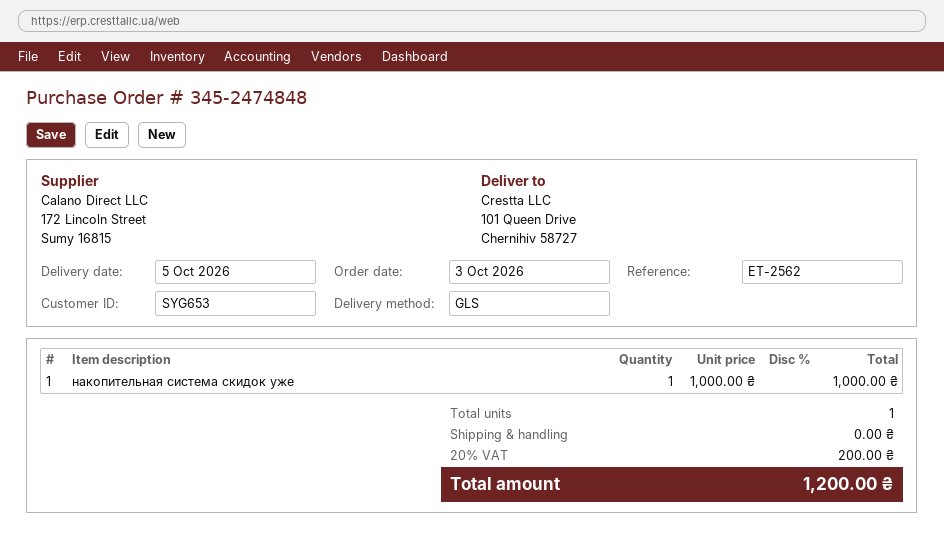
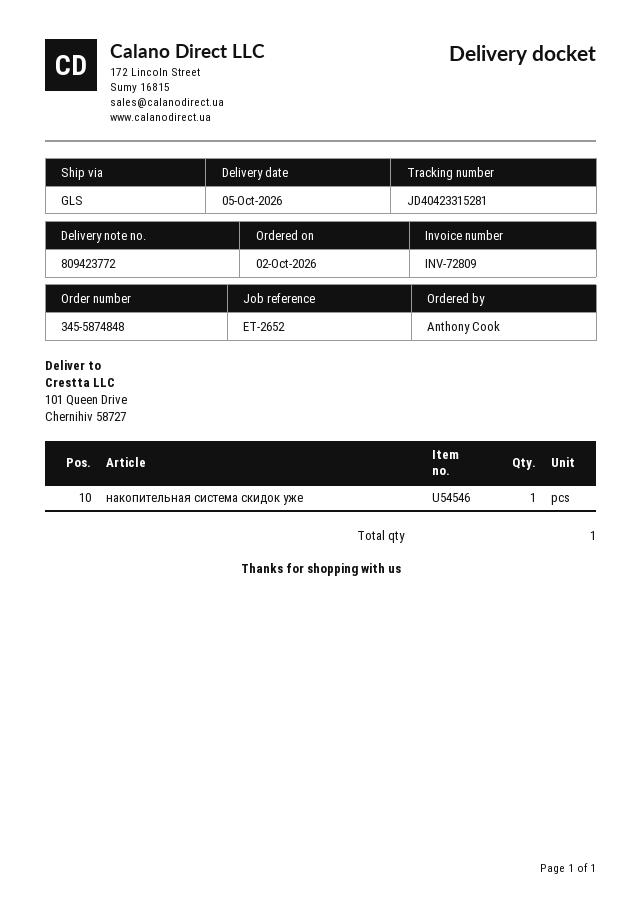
order number: 345-2474848 -> 345-5874848
order date: 2026-10-03 -> 2026-10-02
reference: ET-2562 -> ET-2652

